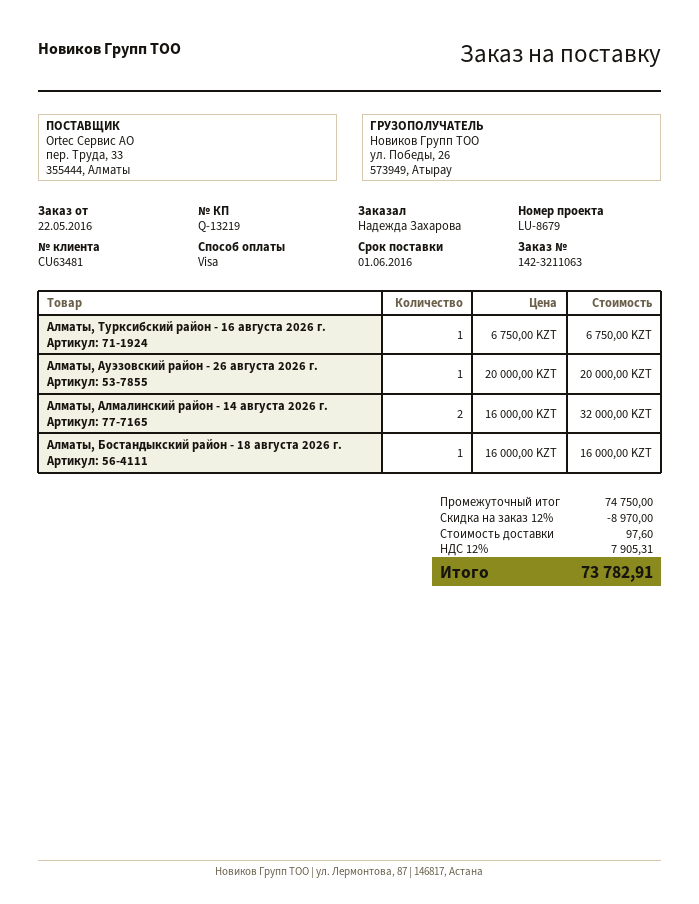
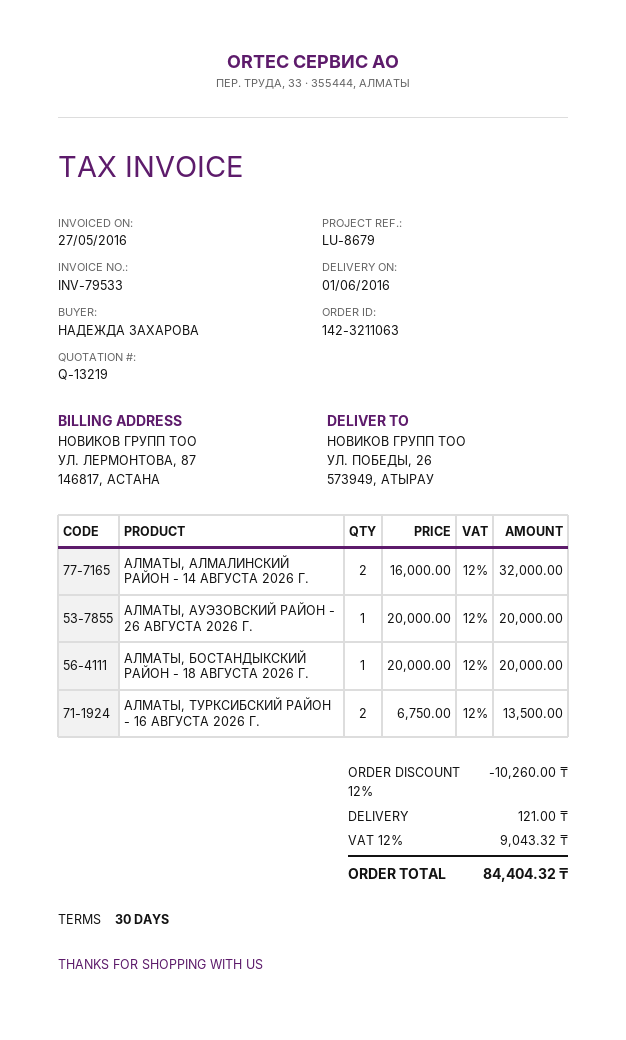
Алматы, Турксибский район - 16 августа 2026 г.: 1 x 6750.00 = 6750.00 -> 2 x 6750.00 = 13500.00
Алматы, Бостандыкский район - 18 августа 2026 г.: 1 x 16000.00 = 16000.00 -> 1 x 20000.00 = 20000.00
discount: 12% = 8970.00 -> 12% = 10260.00
shipping: 97.60 -> 121.00
tax: 12% = 7905.31 -> 12% = 9043.32
total: 73782.91 -> 84404.32

